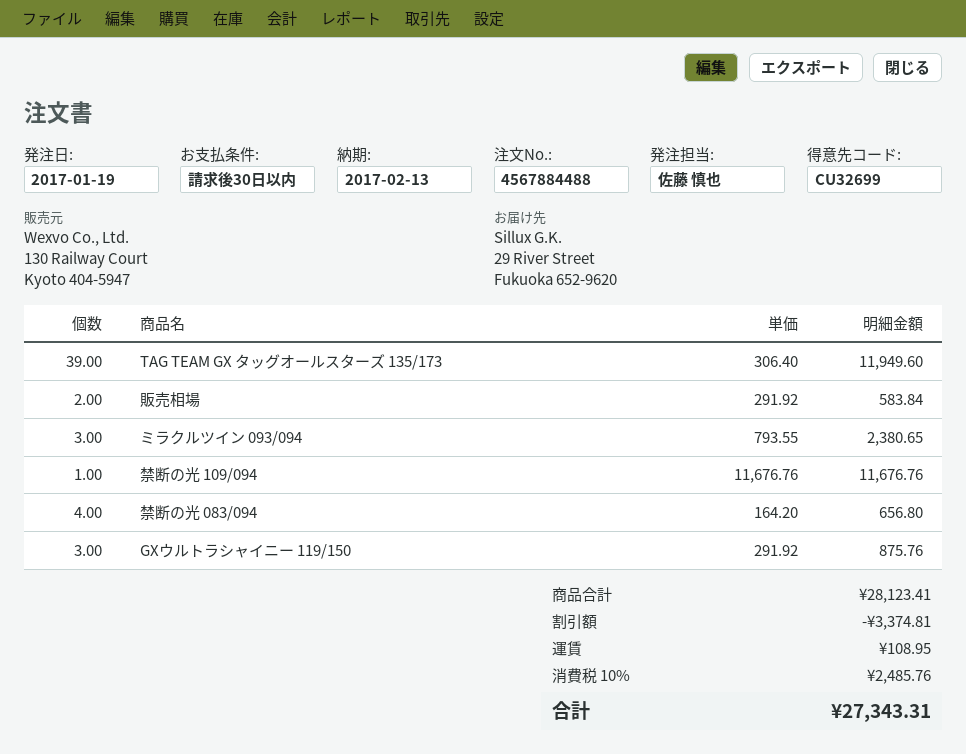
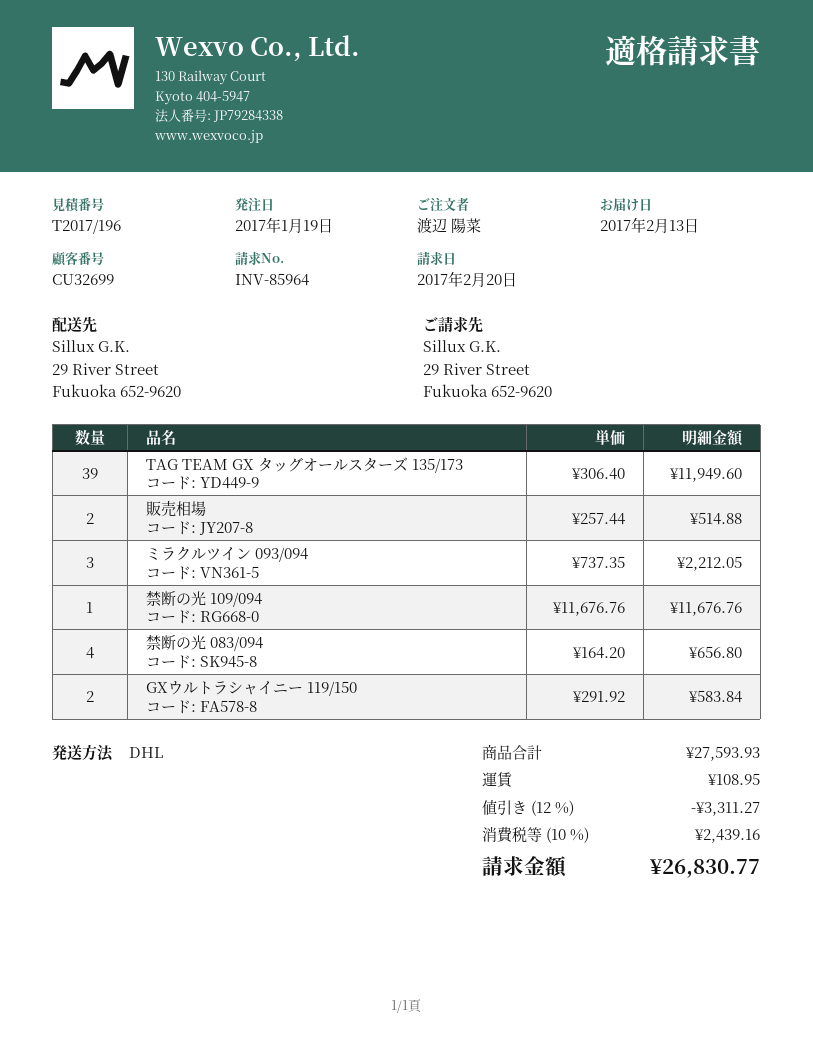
ordered by: 佐藤 慎也 -> 渡辺 陽菜
販売相場: 2 x 291.92 = 583.84 -> 2 x 257.44 = 514.88
ミラクルツイン 093/094: 3 x 793.55 = 2380.65 -> 3 x 737.35 = 2212.05
GXウルトラシャイニー 119/150: 3 x 291.92 = 875.76 -> 2 x 291.92 = 583.84
subtotal: 28123.41 -> 27593.93
discount: 3374.81 -> 3311.27
tax: 10% = 2485.76 -> 10% = 2439.16
total: 27343.31 -> 26830.77

